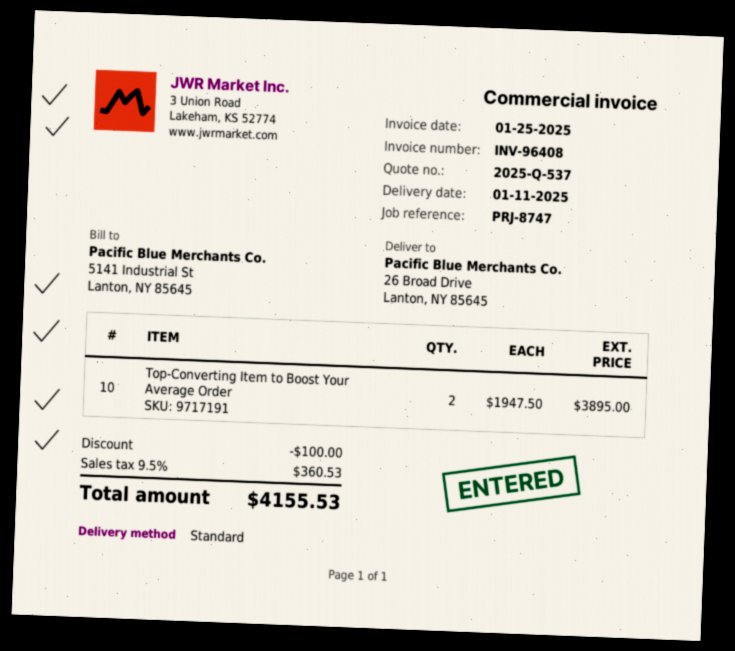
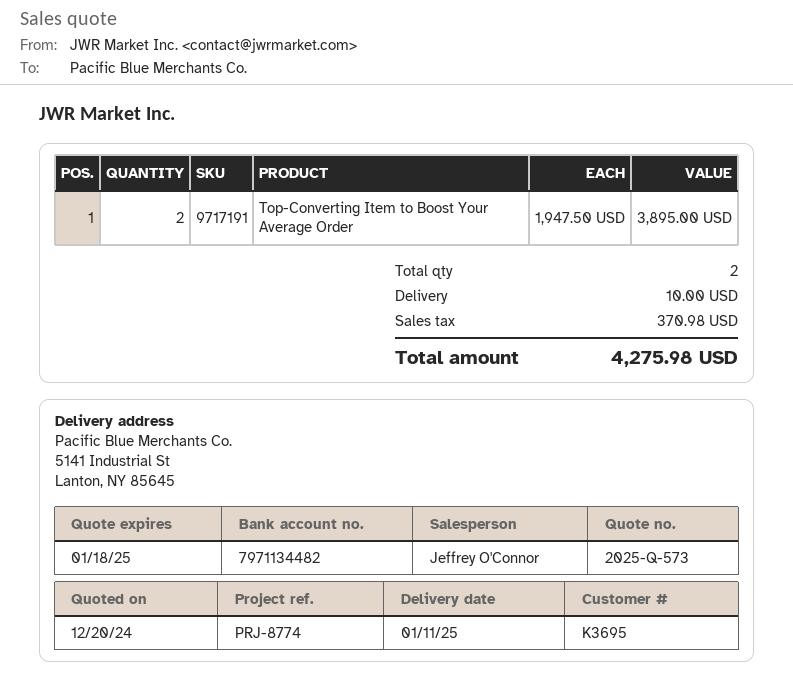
quote number: 2025-Q-537 -> 2025-Q-573
reference: PRJ-8747 -> PRJ-8774
ship to: 26 Broad Drive, Lanton, NY 85645 -> 5141 Industrial St, Lanton, NY 85645
discount: 100.00 -> none
shipping: none -> 10.00
tax: 360.53 -> 370.98
total: 4155.53 -> 4275.98

